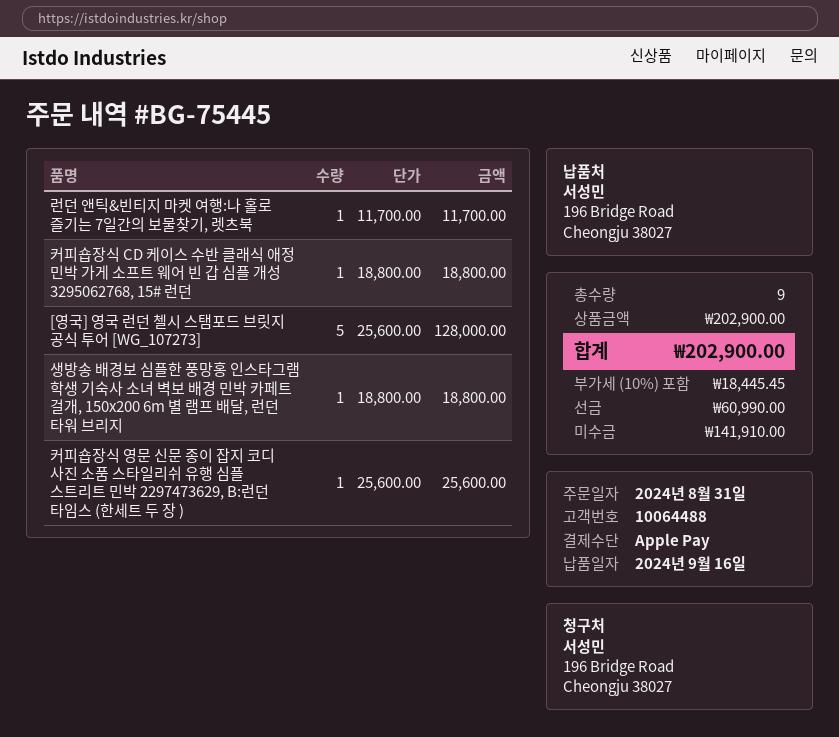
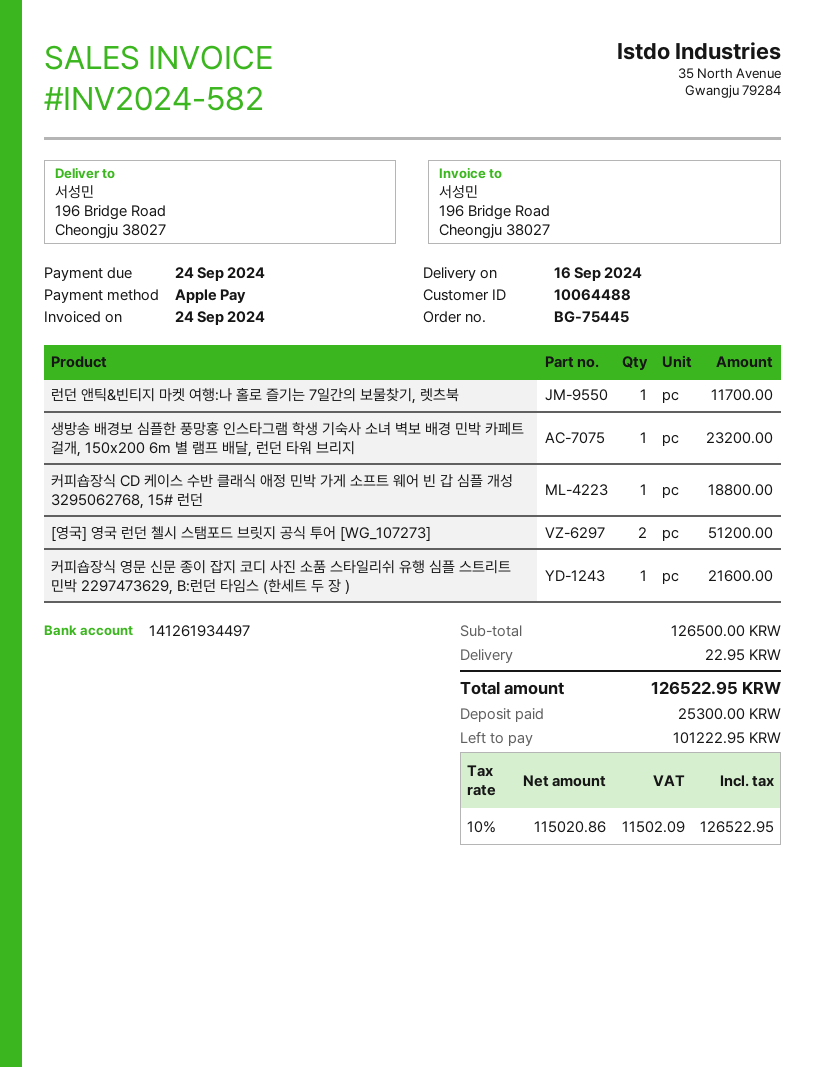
[영국] 영국 런던 첼시 스탬포드 브릿지 공식 투어 [WG_107273]: 5 for 128000.00 -> 2 for 51200.00
생방송 배경보 심플한 풍망홍 인스타그램 학생 기숙사 소녀 벽보 배경 민박 카페트 걸개, 150x200 6m 별 램프 배달, 런던 타워 브리지: 1 for 18800.00 -> 1 for 23200.00
커피숍장식 영문 신문 종이 잡지 코디 사진 소품 스타일리쉬 유행 심플 스트리트 민박 2297473629, B:런던 타임스 (한세트 두 장 ): 1 for 25600.00 -> 1 for 21600.00
subtotal: 202900.00 -> 126500.00
shipping: none -> 22.95
tax: 10% = 18445.45 -> 10% = 11502.09
total: 202900.00 -> 126522.95
deposit: 60990.00 -> 25300.00
balance: 141910.00 -> 101222.95

